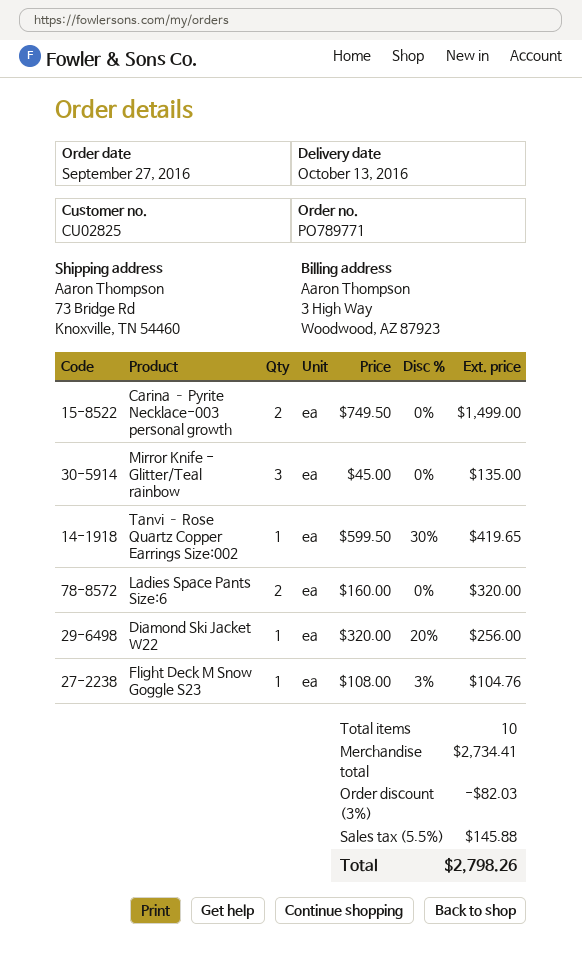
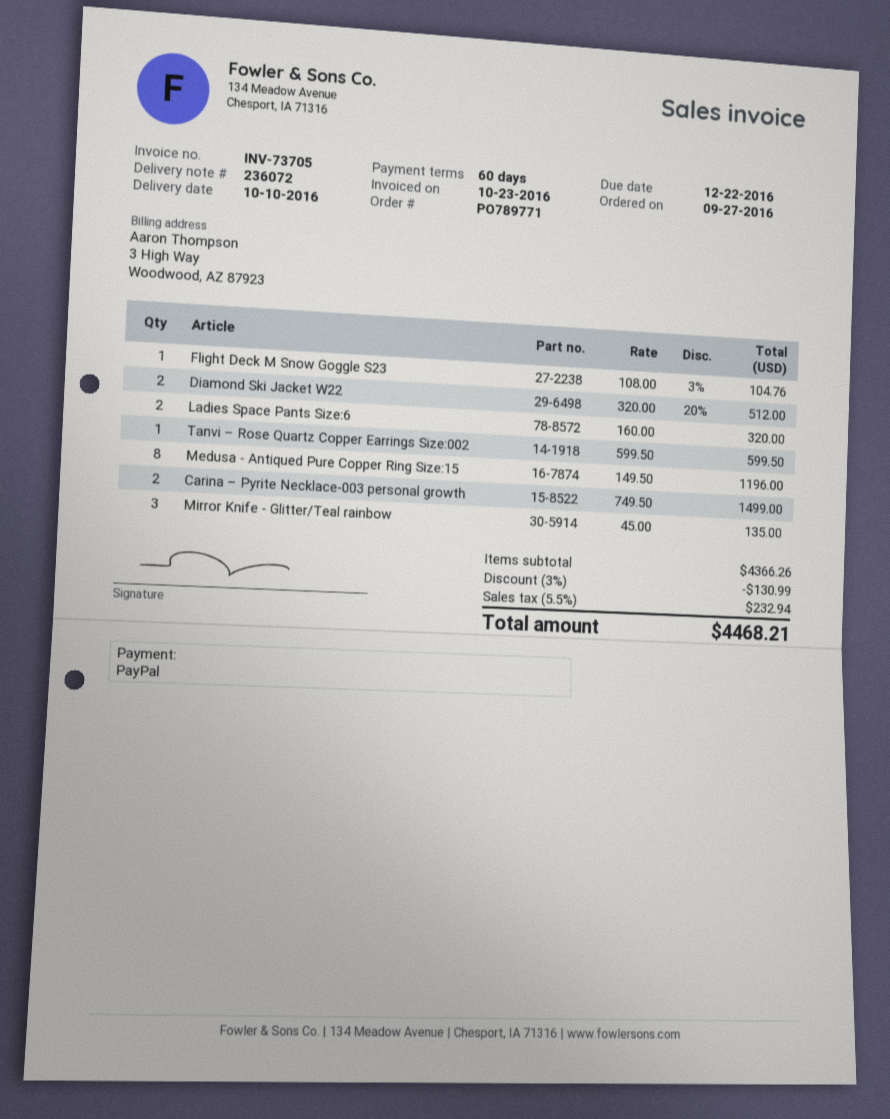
delivery date: 2016-10-13 -> 2016-10-10
Tanvi – Rose Quartz Copper Earrings Size:002: 1 x 599.50 - 30% = 419.65 -> 1 x 599.50 = 599.50
Diamond Ski Jacket W22: 1 x 320.00 - 20% = 256.00 -> 2 x 320.00 - 20% = 512.00
Medusa - Antiqued Pure Copper Ring Size:15: none -> 8 x 149.50 = 1196.00
subtotal: 2734.41 -> 4366.26
discount: 3% = 82.03 -> 3% = 130.99
tax: 5.5% = 145.88 -> 5.5% = 232.94
total: 2798.26 -> 4468.21

